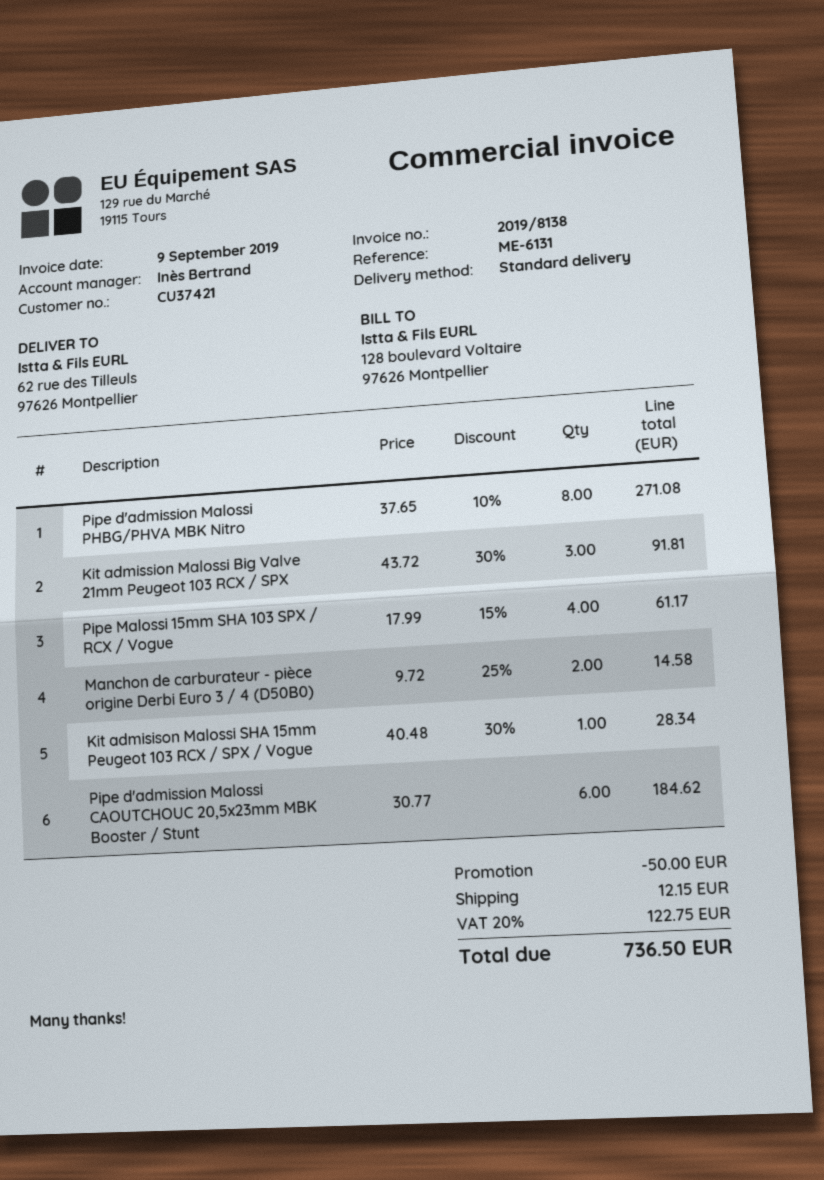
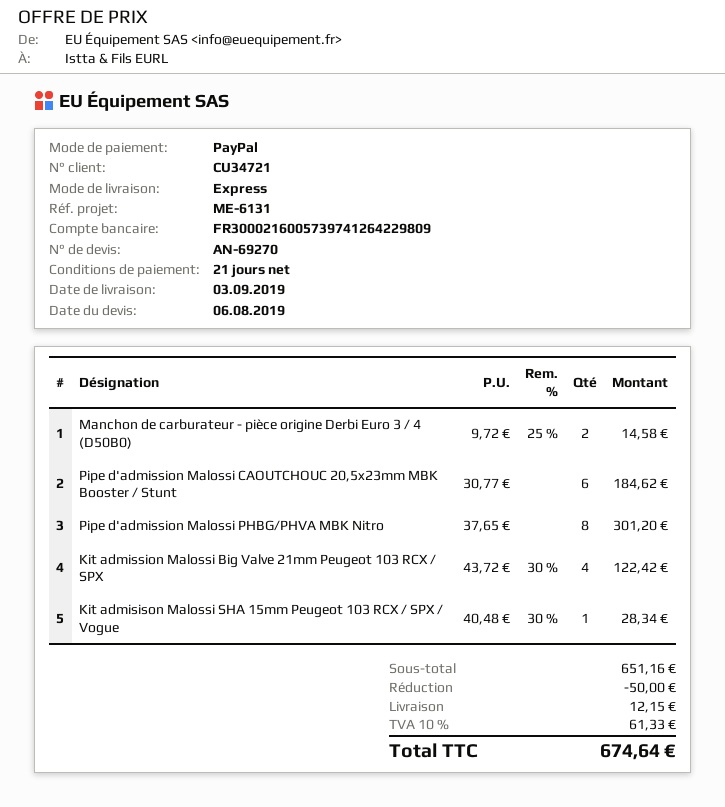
customer number: CU37421 -> CU34721
shipping method: standard -> express
Pipe d'admission Malossi PHBG/PHVA MBK Nitro: 8 x 37.65 - 10% = 271.08 -> 8 x 37.65 = 301.20
Kit admission Malossi Big Valve 21mm Peugeot 103 RCX / SPX: 3 x 43.72 - 30% = 91.81 -> 4 x 43.72 - 30% = 122.42
Pipe Malossi 15mm SHA 103 SPX / RCX / Vogue: 4 x 17.99 - 15% = 61.17 -> none
tax: 20% = 122.75 -> 10% = 61.33
total: 736.50 -> 674.64

